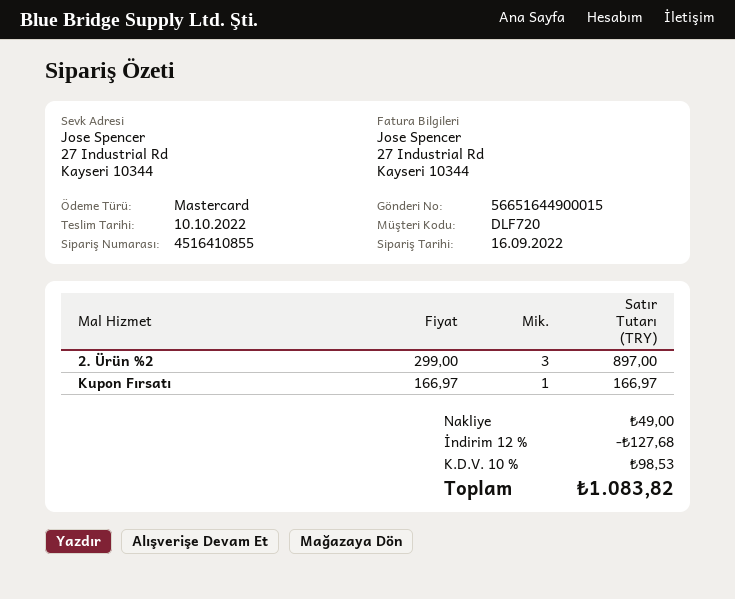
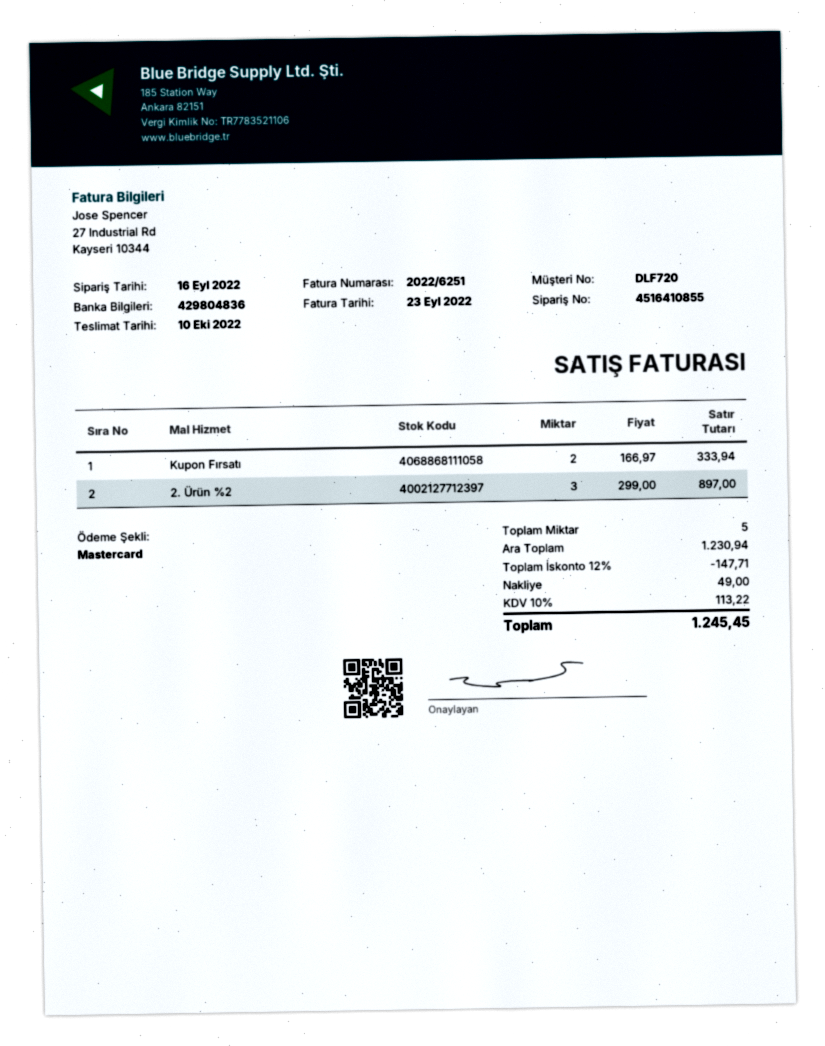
Kupon Fırsatı: 1 x 166.97 = 166.97 -> 2 x 166.97 = 333.94
discount: 12% = 127.68 -> 12% = 147.71
tax: 10% = 98.53 -> 10% = 113.22
total: 1083.82 -> 1245.45

